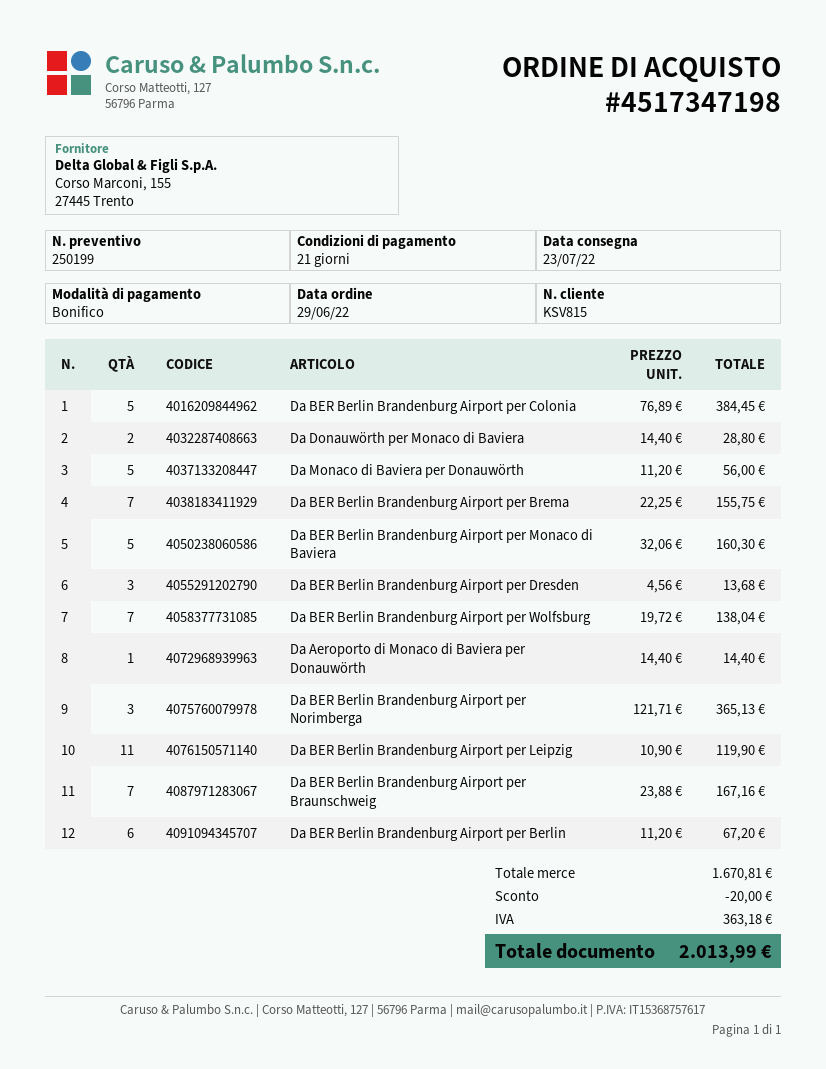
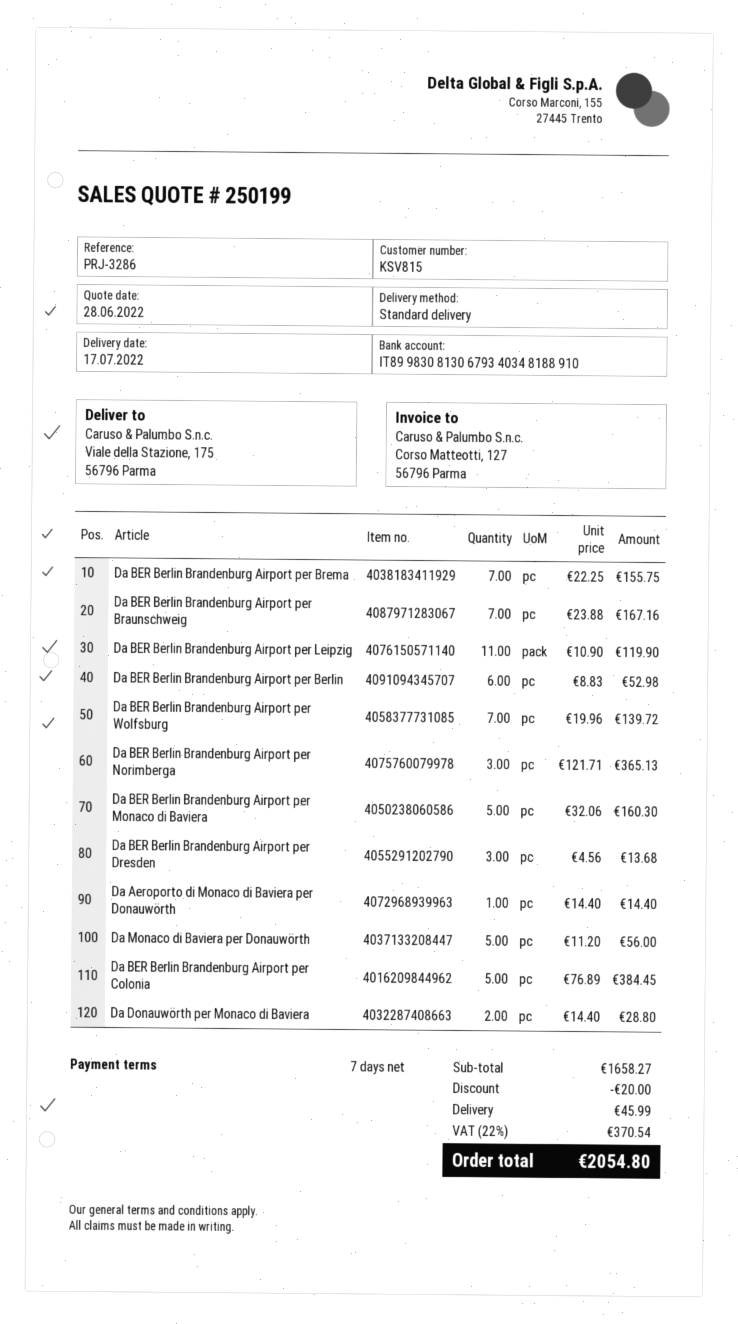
delivery date: 2022-07-23 -> 2022-07-17
payment terms: 21 days -> 7 days
Da BER Berlin Brandenburg Airport per Wolfsburg: 7 x 19.72 = 138.04 -> 7 x 19.96 = 139.72
Da BER Berlin Brandenburg Airport per Berlin: 6 x 11.20 = 67.20 -> 6 x 8.83 = 52.98
subtotal: 1670.81 -> 1658.27
shipping: none -> 45.99
tax: 363.18 -> 370.54
total: 2013.99 -> 2054.80

